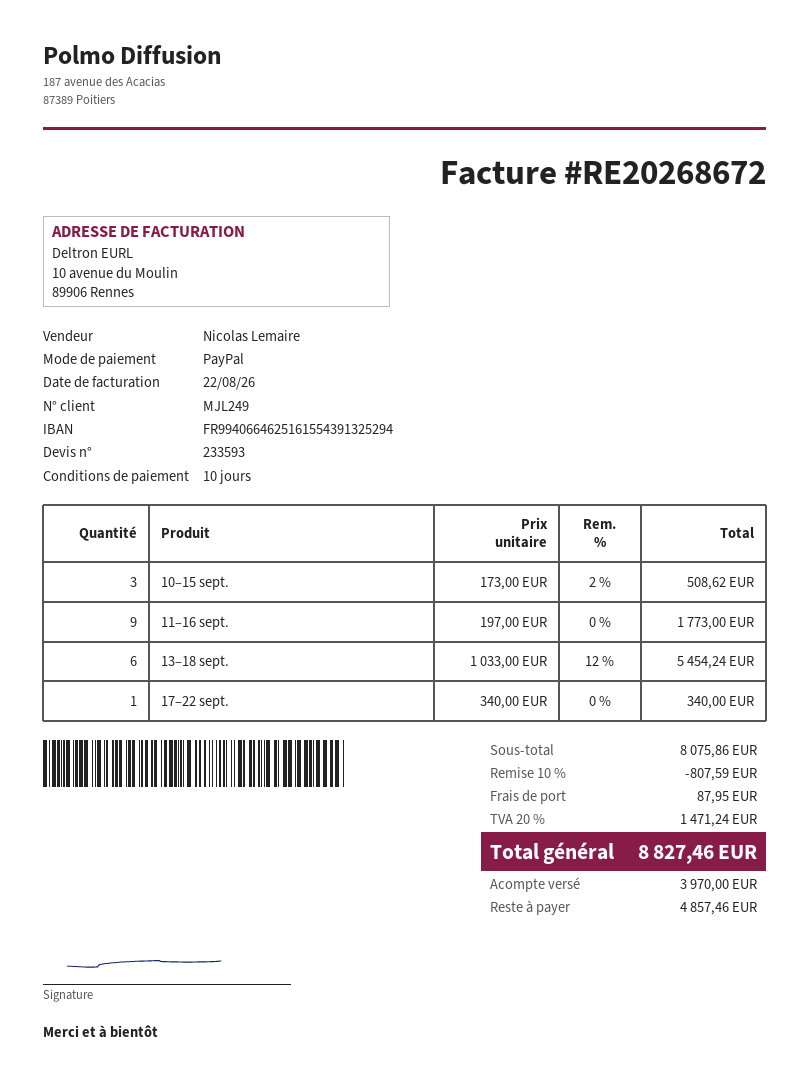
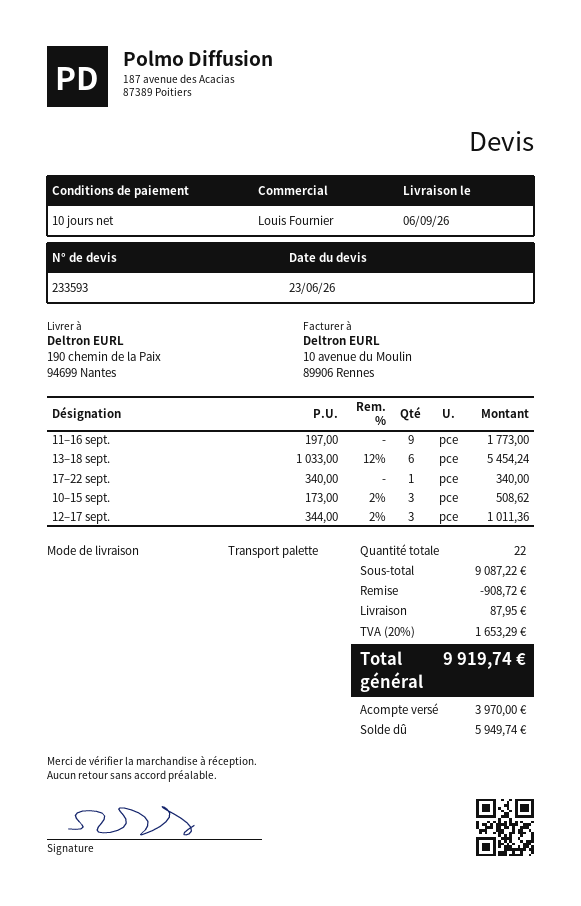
sales rep: Nicolas Lemaire -> Louis Fournier
12–17 sept.: none -> 3 x 344.00 - 2% = 1011.36
subtotal: 8075.86 -> 9087.22
discount: 807.59 -> 908.72
tax: 20% = 1471.24 -> 20% = 1653.29
total: 8827.46 -> 9919.74
balance: 4857.46 -> 5949.74

